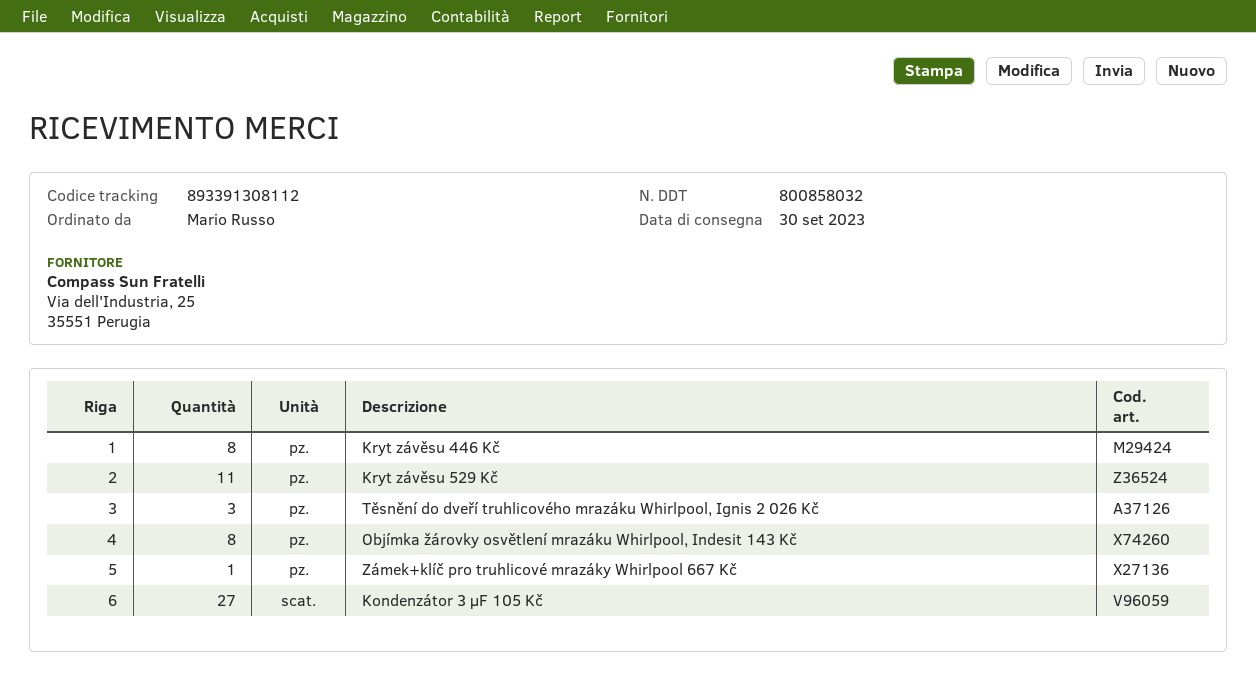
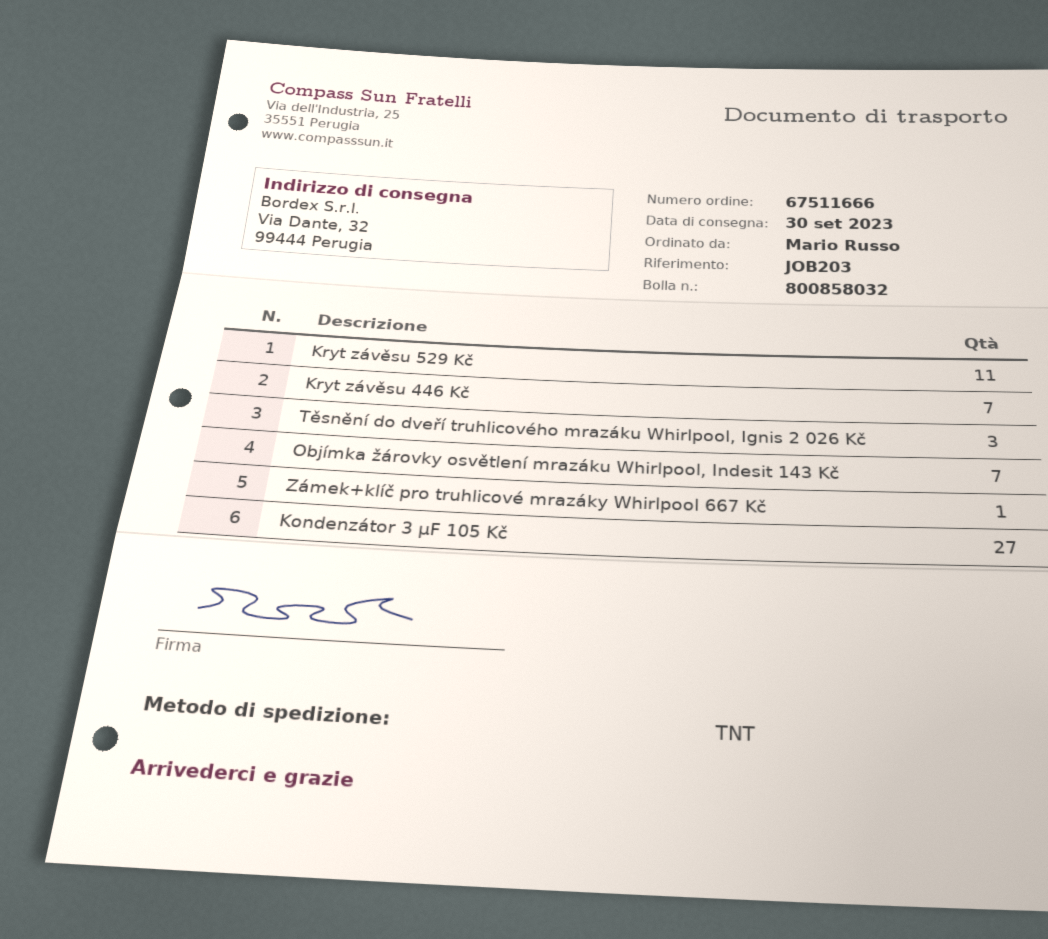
Kryt závěsu 446 Kč: 8 -> 7
Objímka žárovky osvětlení mrazáku Whirlpool, Indesit 143 Kč: 8 -> 7

